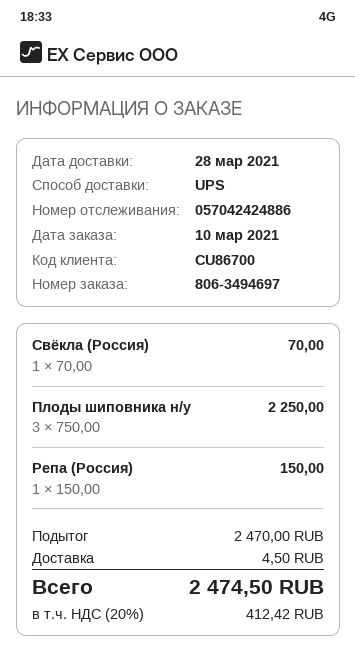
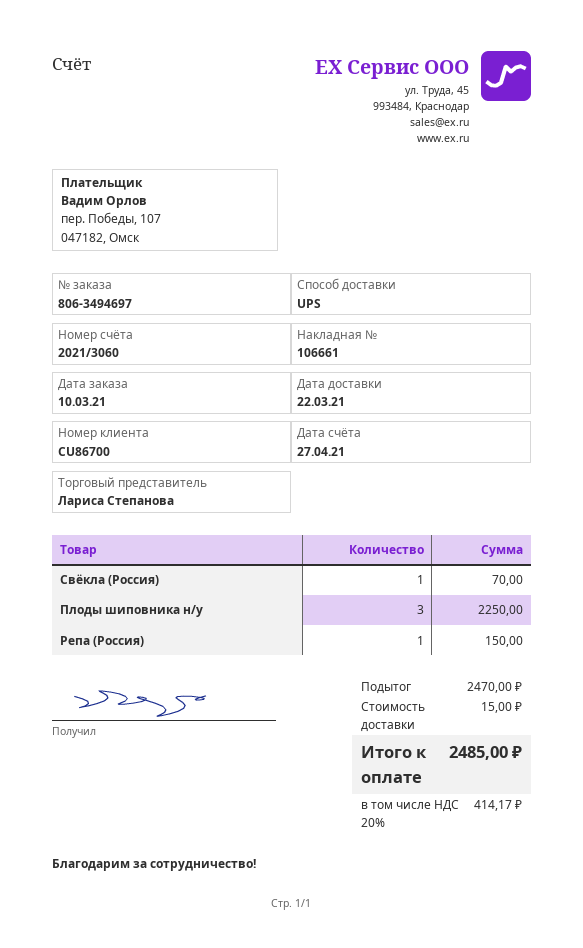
delivery date: 2021-03-28 -> 2021-03-22
shipping: 4.50 -> 15.00
tax: 20% = 412.42 -> 20% = 414.17
total: 2474.50 -> 2485.00

